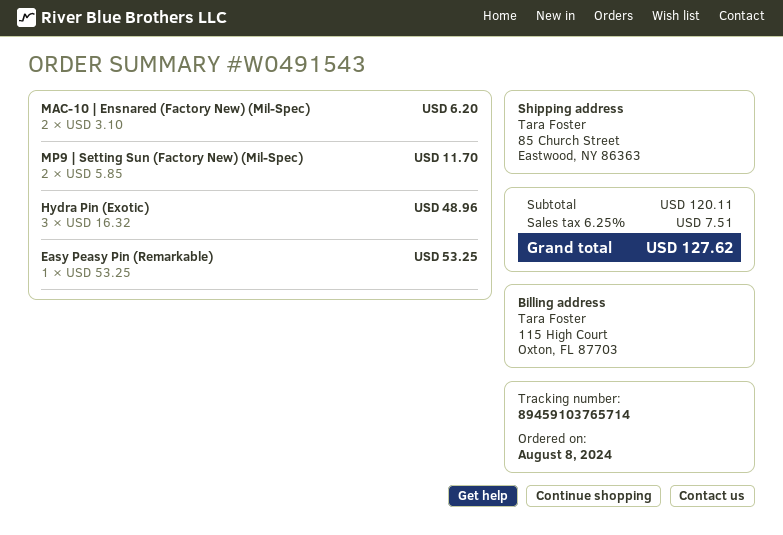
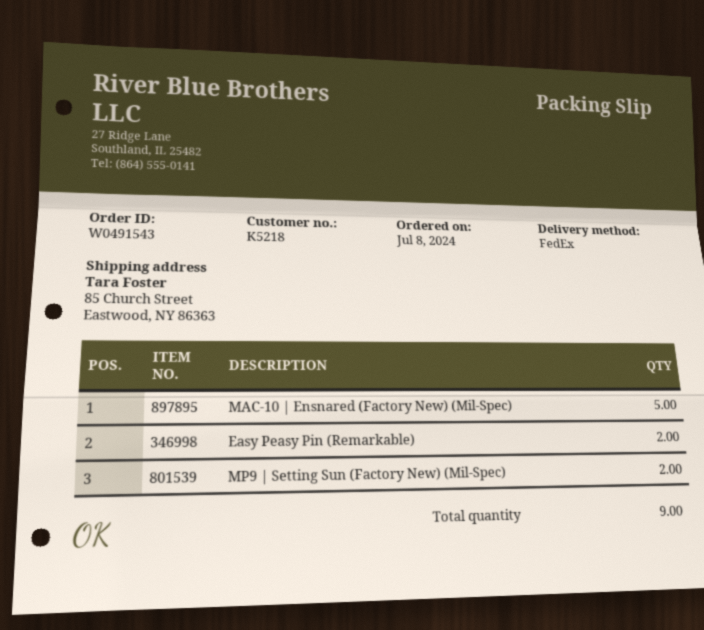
order date: 2024-08-08 -> 2024-07-08
MAC-10 | Ensnared (Factory New) (Mil-Spec): 2 -> 5
Hydra Pin (Exotic): 3 -> none
Easy Peasy Pin (Remarkable): 1 -> 2

